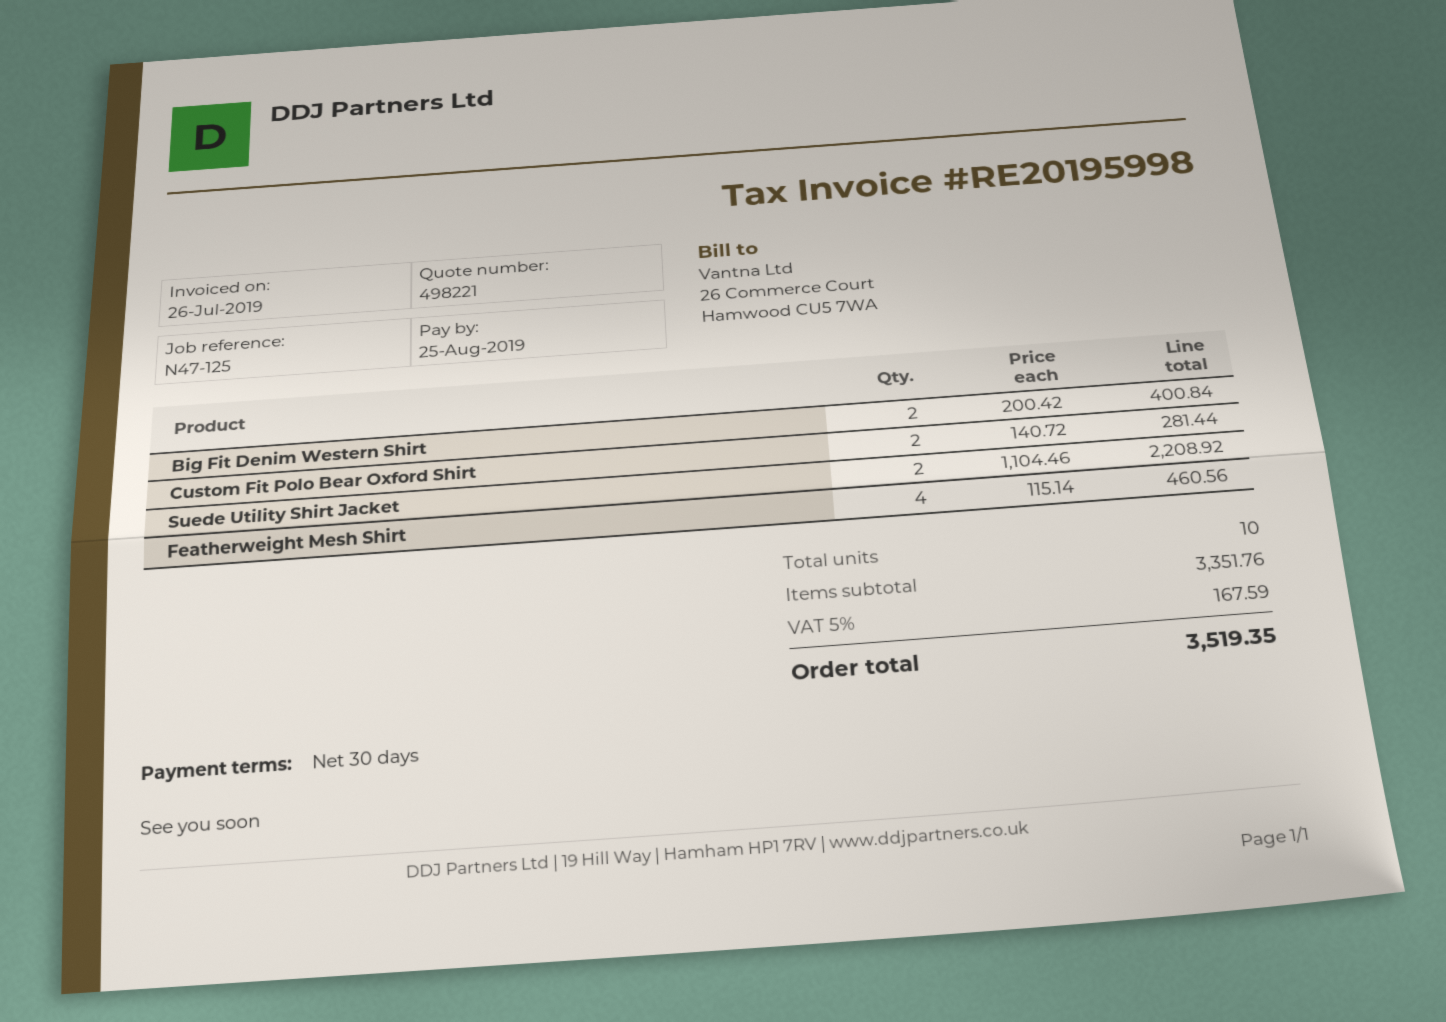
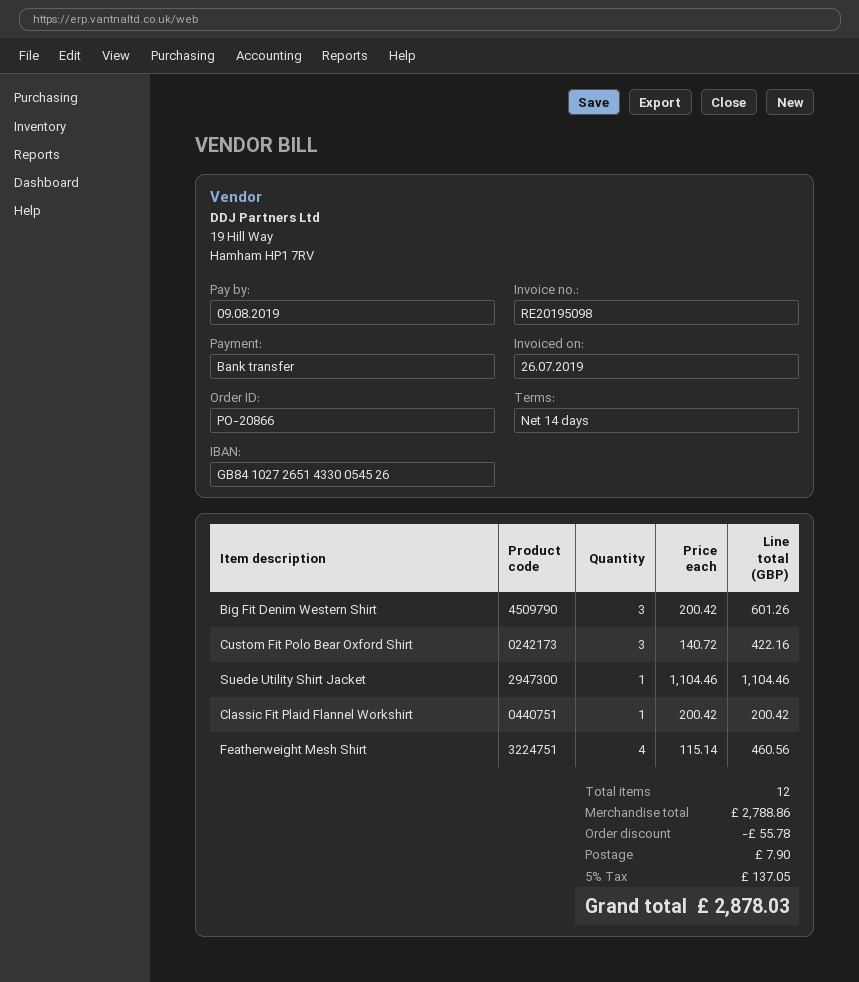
invoice number: RE20195998 -> RE20195098
payment terms: 30 days -> 14 days
due date: 2019-08-25 -> 2019-08-09
Big Fit Denim Western Shirt: 2 x 200.42 = 400.84 -> 3 x 200.42 = 601.26
Custom Fit Polo Bear Oxford Shirt: 2 x 140.72 = 281.44 -> 3 x 140.72 = 422.16
Suede Utility Shirt Jacket: 2 x 1104.46 = 2208.92 -> 1 x 1104.46 = 1104.46
Classic Fit Plaid Flannel Workshirt: none -> 1 x 200.42 = 200.42
total quantity: 10 -> 12
subtotal: 3351.76 -> 2788.86
discount: none -> 55.78
shipping: none -> 7.90
tax: 5% = 167.59 -> 5% = 137.05
total: 3519.35 -> 2878.03

